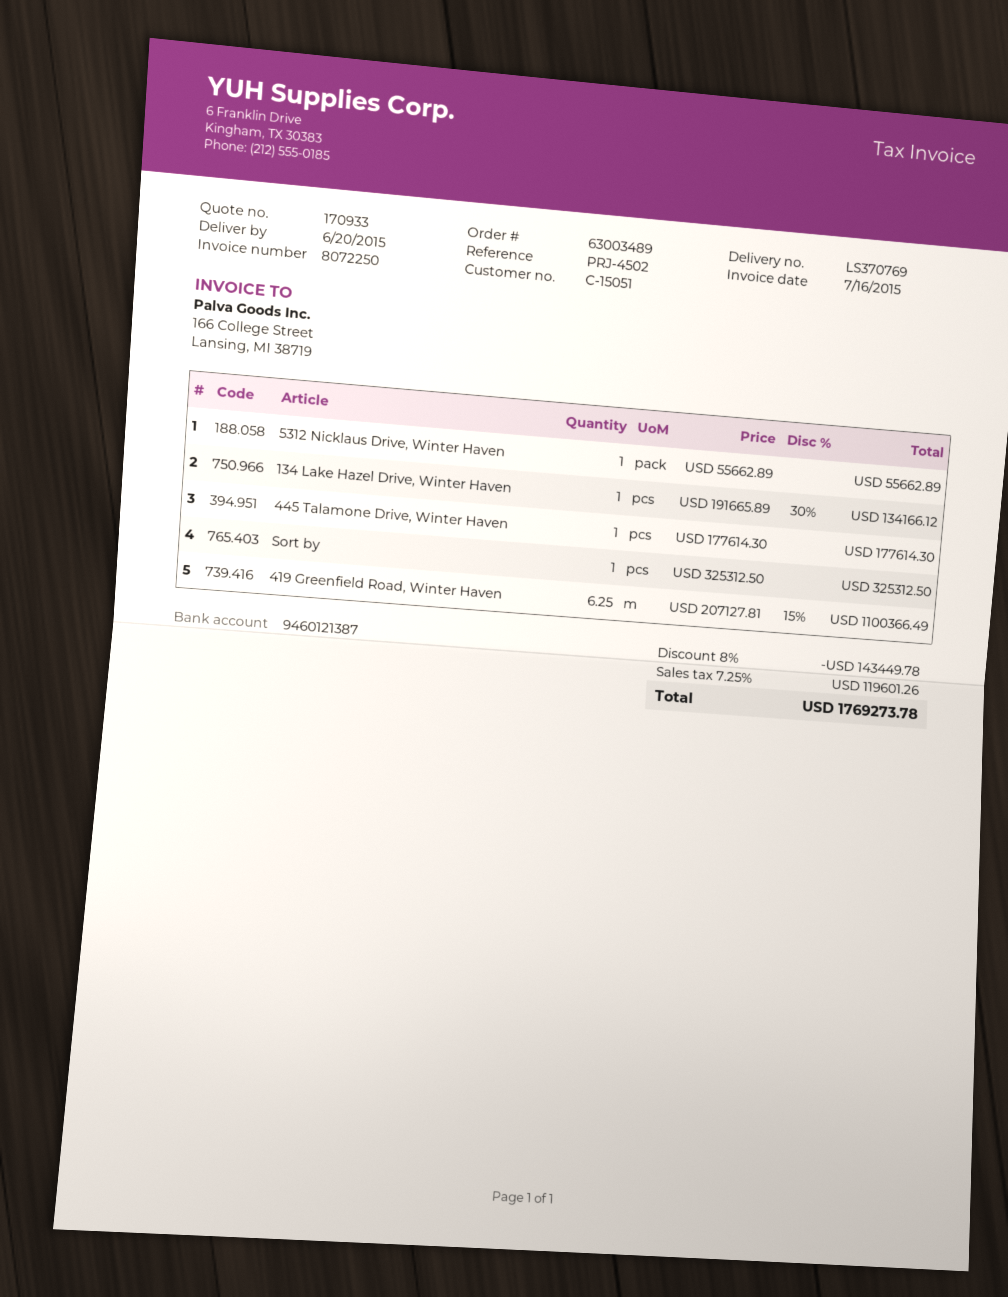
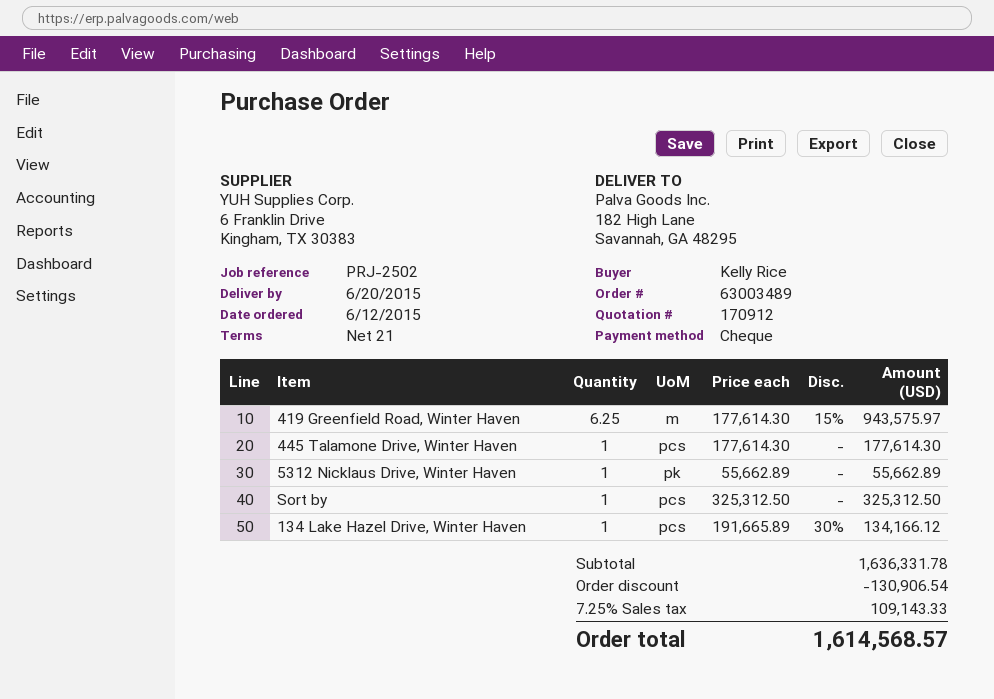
quote number: 170933 -> 170912
reference: PRJ-4502 -> PRJ-2502
419 Greenfield Road, Winter Haven: 6.25 x 207127.81 - 15% = 1100366.49 -> 6.25 x 177614.30 - 15% = 943575.97
discount: 143449.78 -> 130906.54
tax: 7.25% = 119601.26 -> 7.25% = 109143.33
total: 1769273.78 -> 1614568.57

